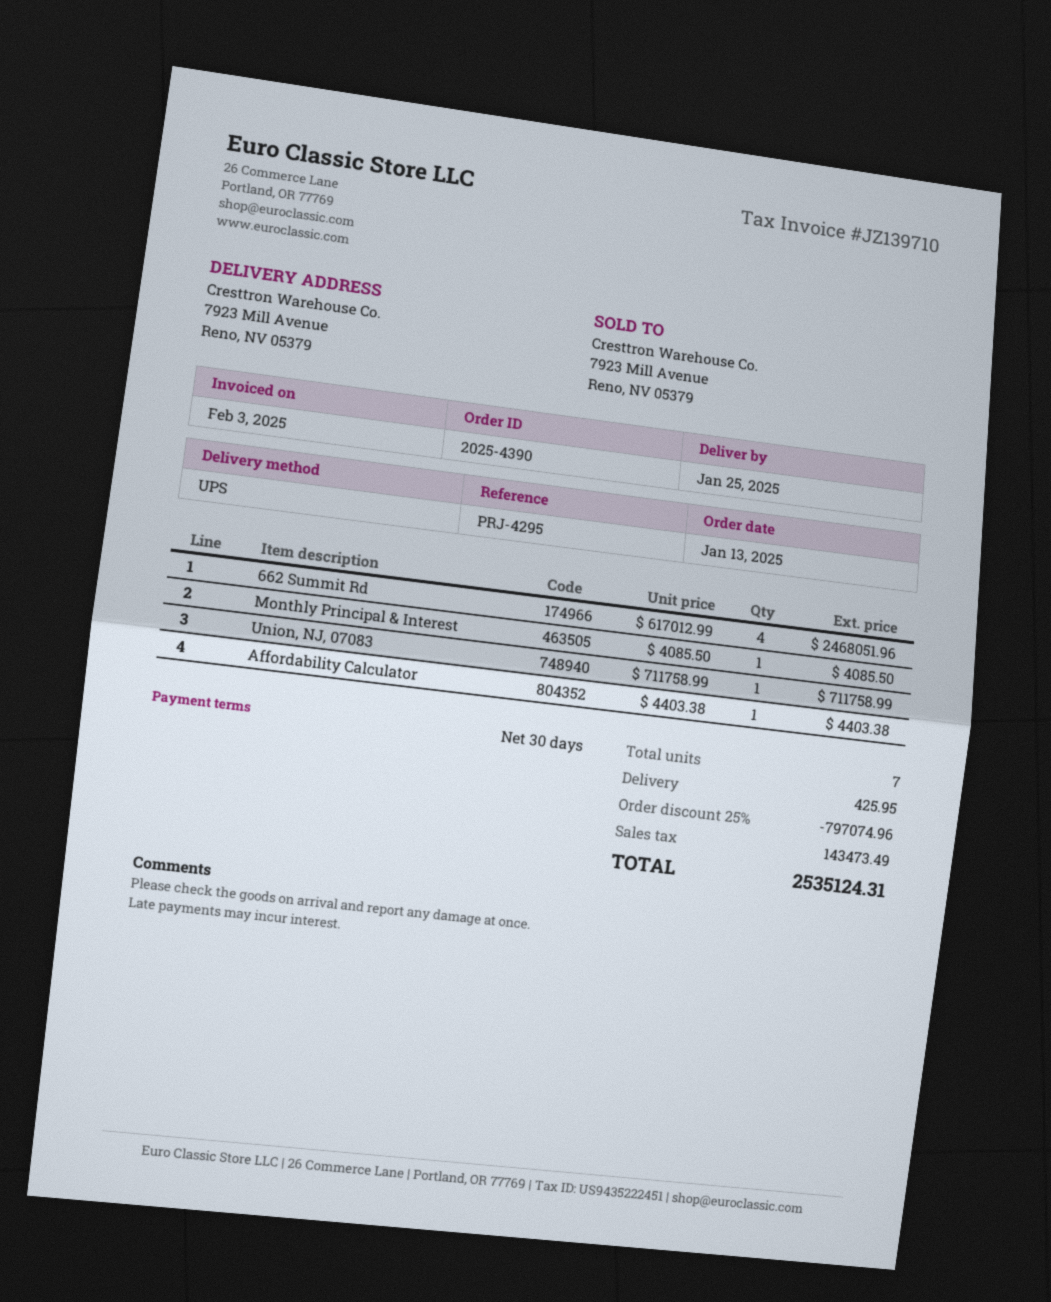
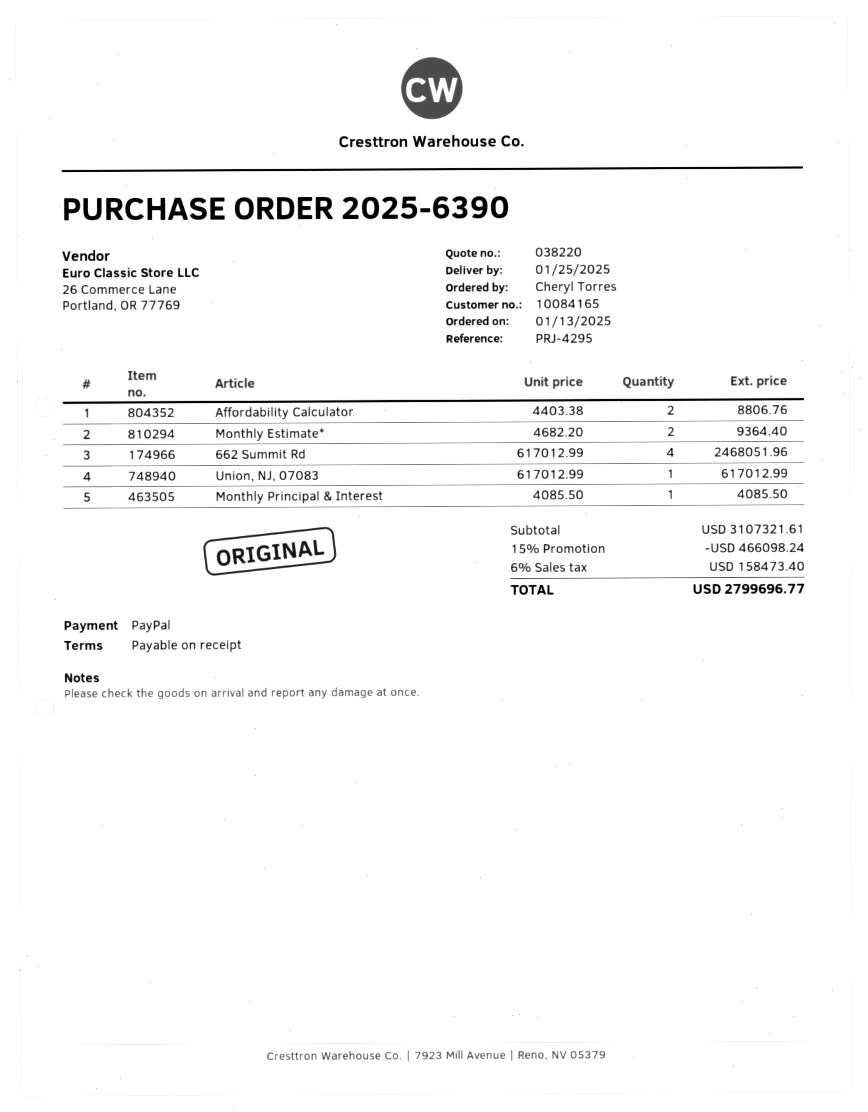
order number: 2025-4390 -> 2025-6390
payment terms: 30 days -> on receipt
Union, NJ, 07083: 1 x 711758.99 = 711758.99 -> 1 x 617012.99 = 617012.99
Affordability Calculator: 1 x 4403.38 = 4403.38 -> 2 x 4403.38 = 8806.76
Monthly Estimate*: none -> 2 x 4682.20 = 9364.40
discount: 25% = 797074.96 -> 15% = 466098.24
shipping: 425.95 -> none
tax: 143473.49 -> 158473.40
total: 2535124.31 -> 2799696.77

